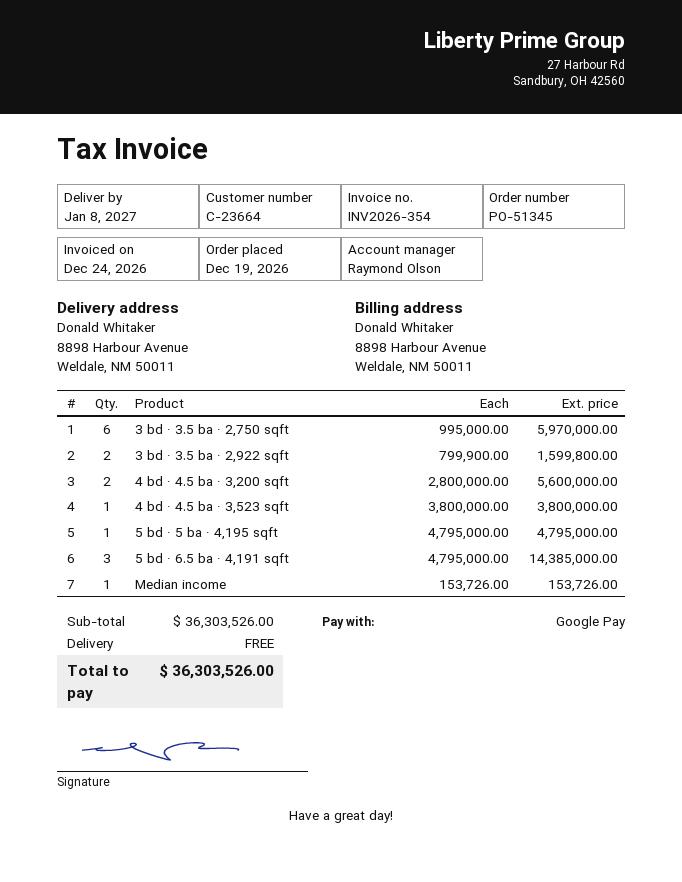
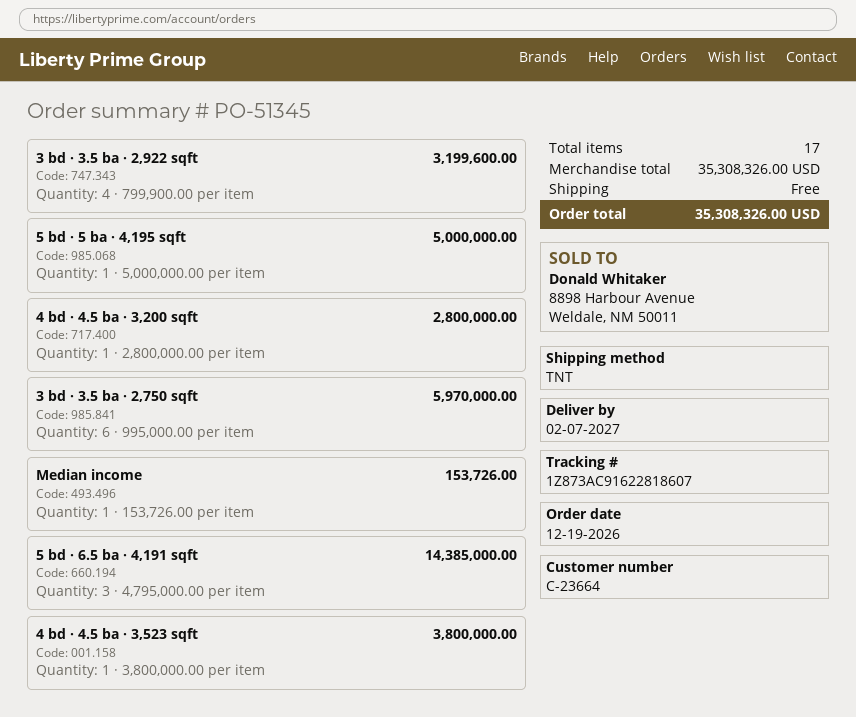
delivery date: 2027-01-08 -> 2027-02-07
3 bd · 3.5 ba · 2,922 sqft: 2 x 799900.00 = 1599800.00 -> 4 x 799900.00 = 3199600.00
4 bd · 4.5 ba · 3,200 sqft: 2 x 2800000.00 = 5600000.00 -> 1 x 2800000.00 = 2800000.00
5 bd · 5 ba · 4,195 sqft: 1 x 4795000.00 = 4795000.00 -> 1 x 5000000.00 = 5000000.00
subtotal: 36303526.00 -> 35308326.00
total: 36303526.00 -> 35308326.00

